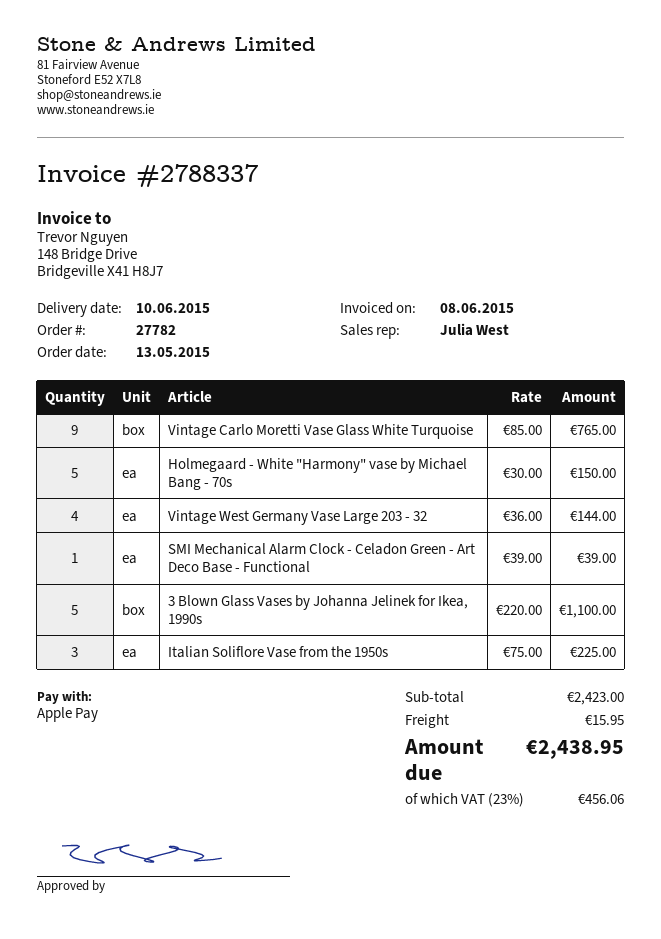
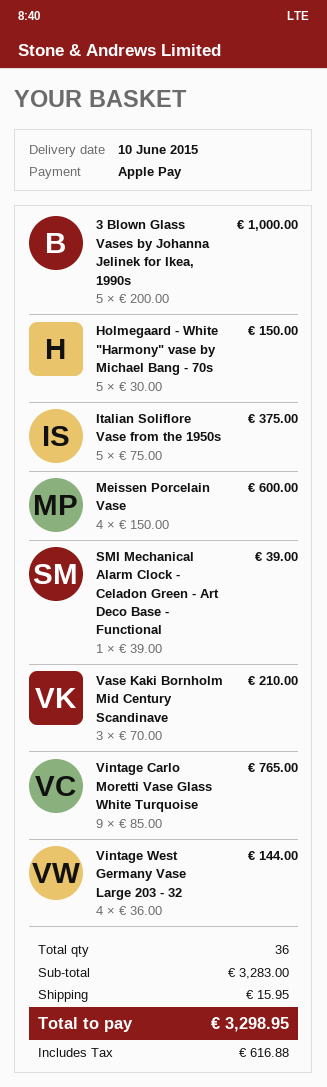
3 Blown Glass Vases by Johanna Jelinek for Ikea, 1990s: 5 x 220.00 = 1100.00 -> 5 x 200.00 = 1000.00
Italian Soliflore Vase from the 1950s: 3 x 75.00 = 225.00 -> 5 x 75.00 = 375.00
Meissen Porcelain Vase: none -> 4 x 150.00 = 600.00
Vase Kaki Bornholm Mid Century Scandinave: none -> 3 x 70.00 = 210.00
subtotal: 2423.00 -> 3283.00
tax: 456.06 -> 616.88
total: 2438.95 -> 3298.95

